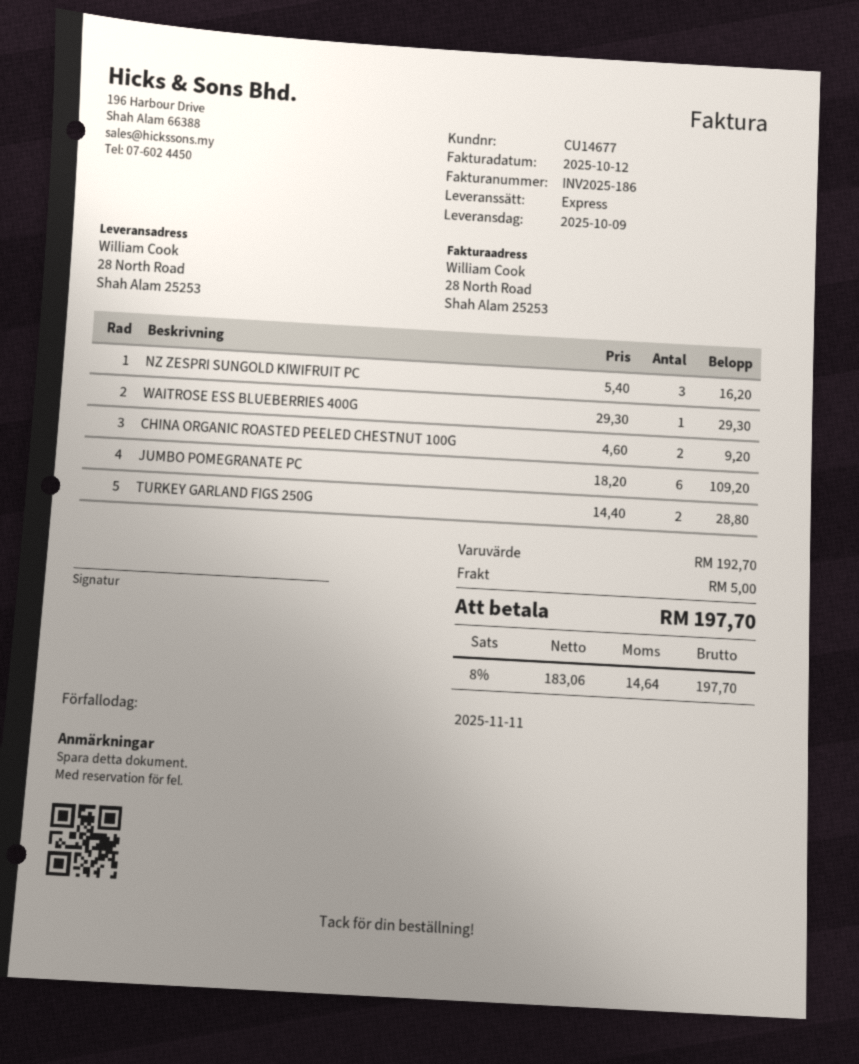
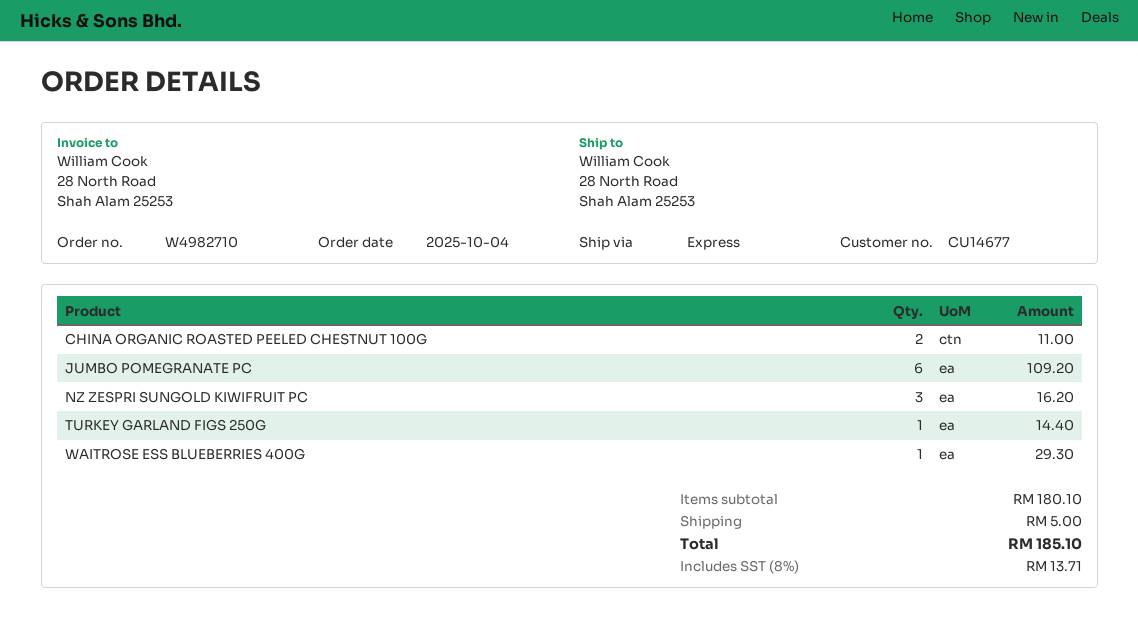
CHINA ORGANIC ROASTED PEELED CHESTNUT 100G: 2 for 9.20 -> 2 for 11.00
TURKEY GARLAND FIGS 250G: 2 for 28.80 -> 1 for 14.40
subtotal: 192.70 -> 180.10
tax: 8% = 14.64 -> 8% = 13.71
total: 197.70 -> 185.10

